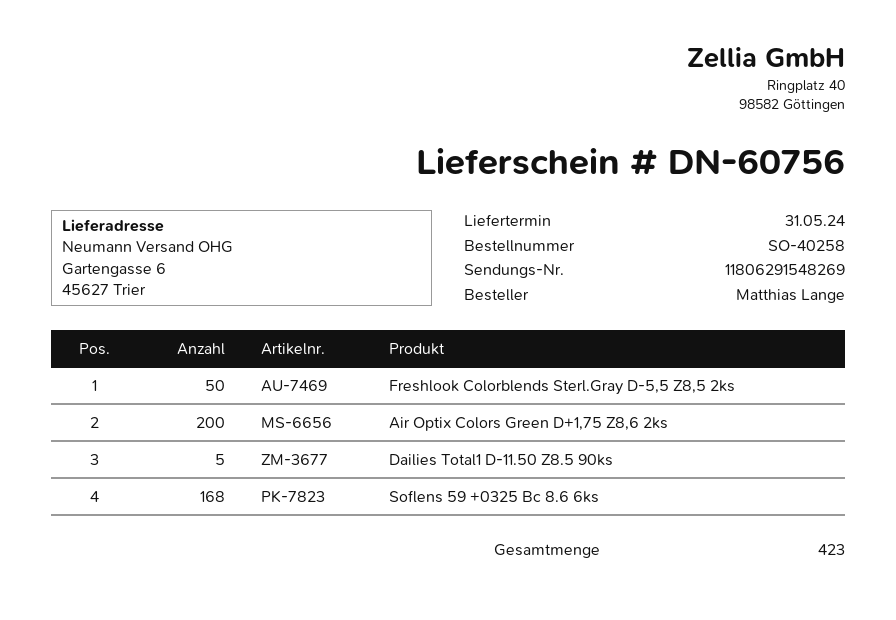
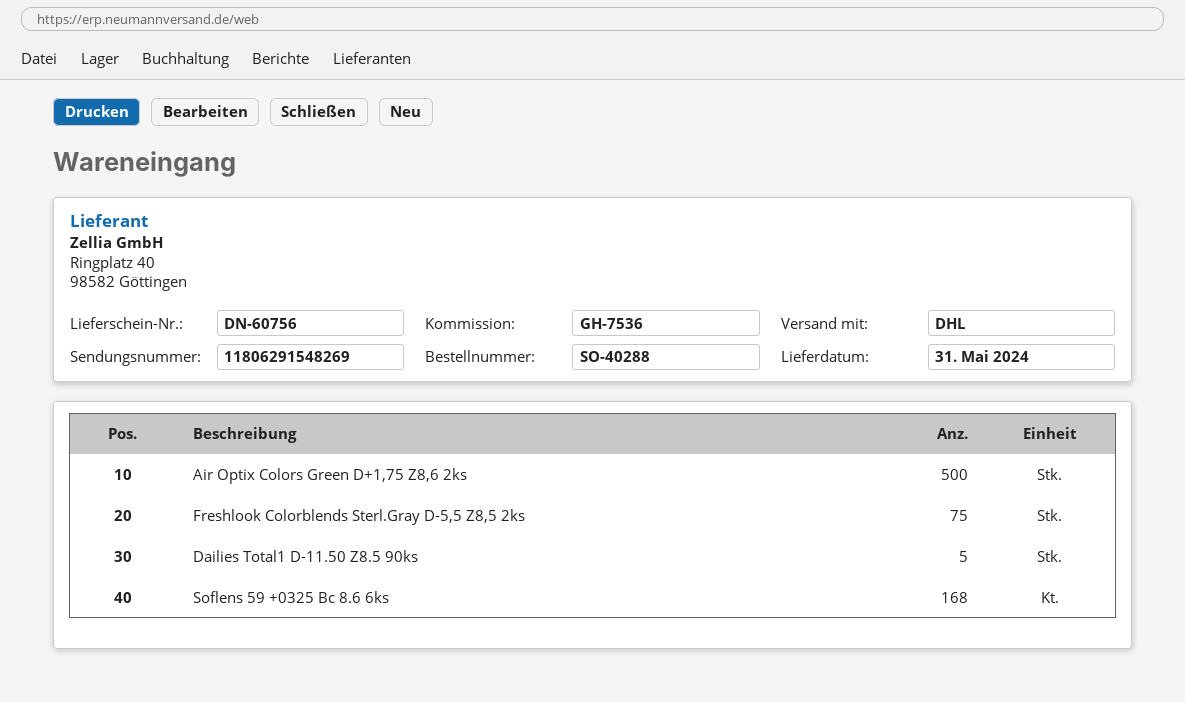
order number: SO-40258 -> SO-40288
Freshlook Colorblends Sterl.Gray D-5,5 Z8,5 2ks: 50 -> 75
Air Optix Colors Green D+1,75 Z8,6 2ks: 200 -> 500

